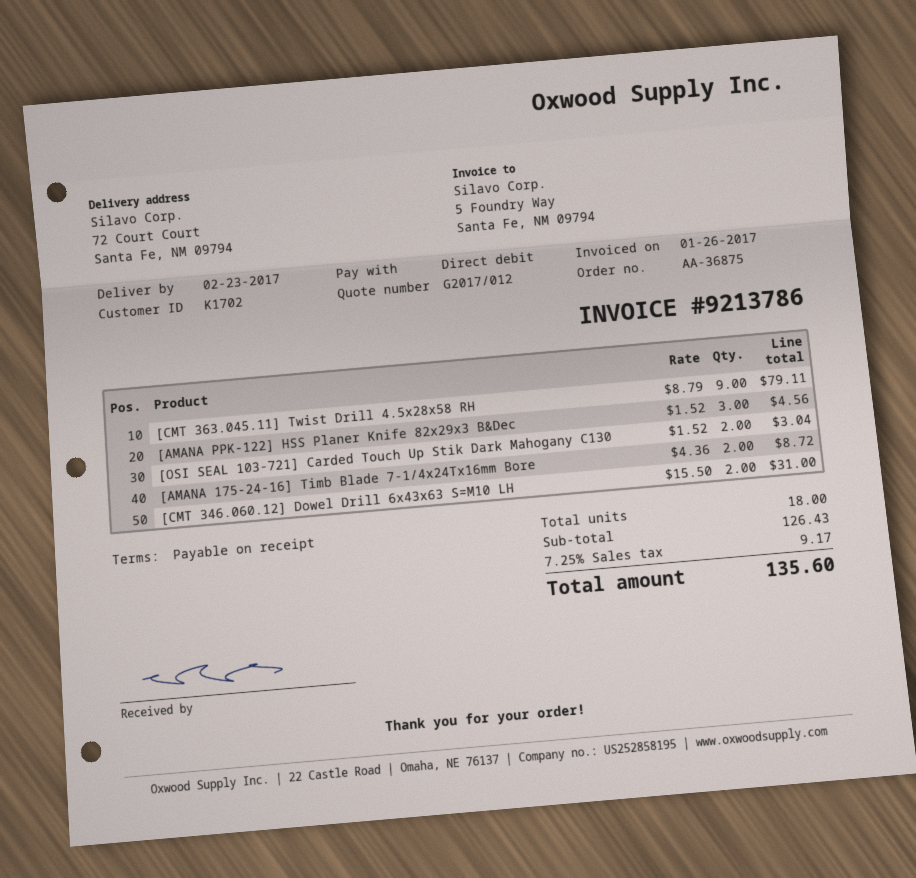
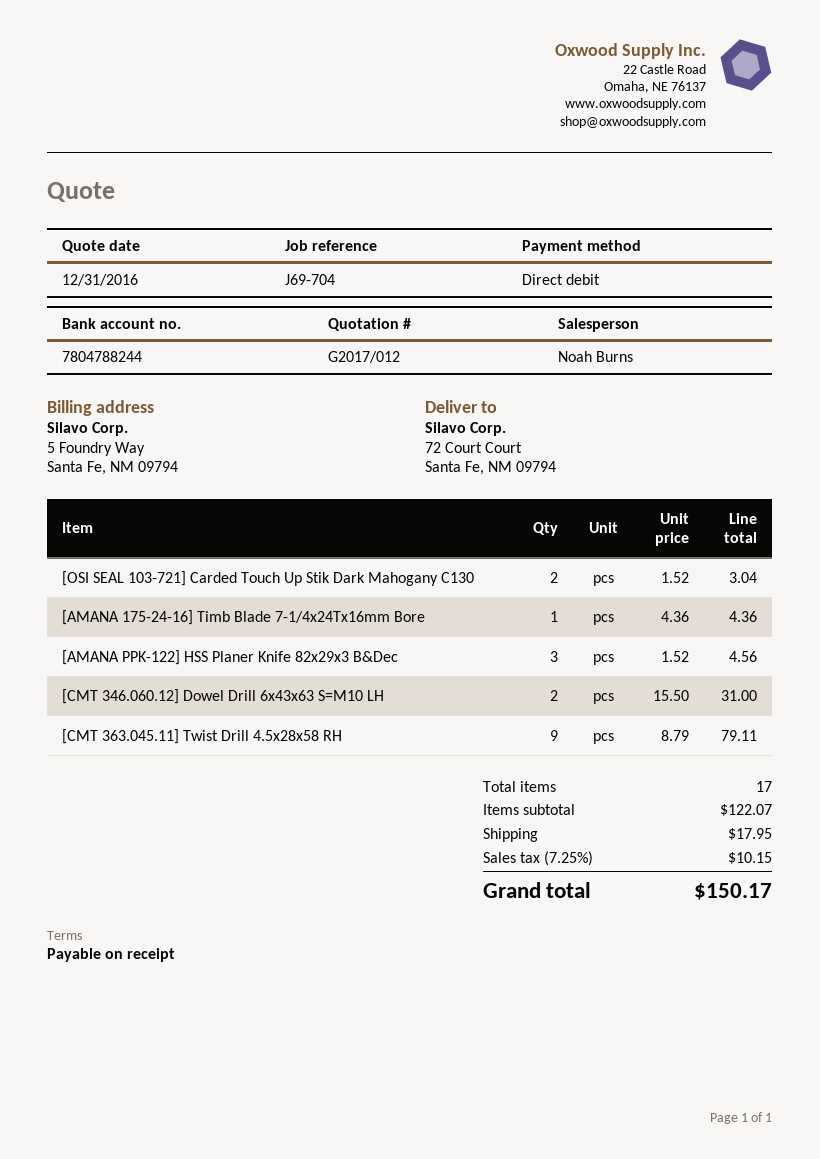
[AMANA 175-24-16] Timb Blade 7-1/4x24Tx16mm Bore: 2 x 4.36 = 8.72 -> 1 x 4.36 = 4.36
total quantity: 18 -> 17
subtotal: 126.43 -> 122.07
shipping: none -> 17.95
tax: 7.25% = 9.17 -> 7.25% = 10.15
total: 135.60 -> 150.17

